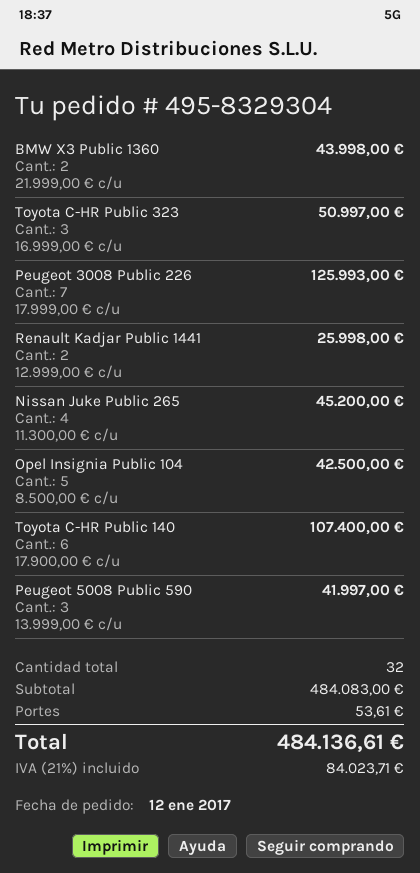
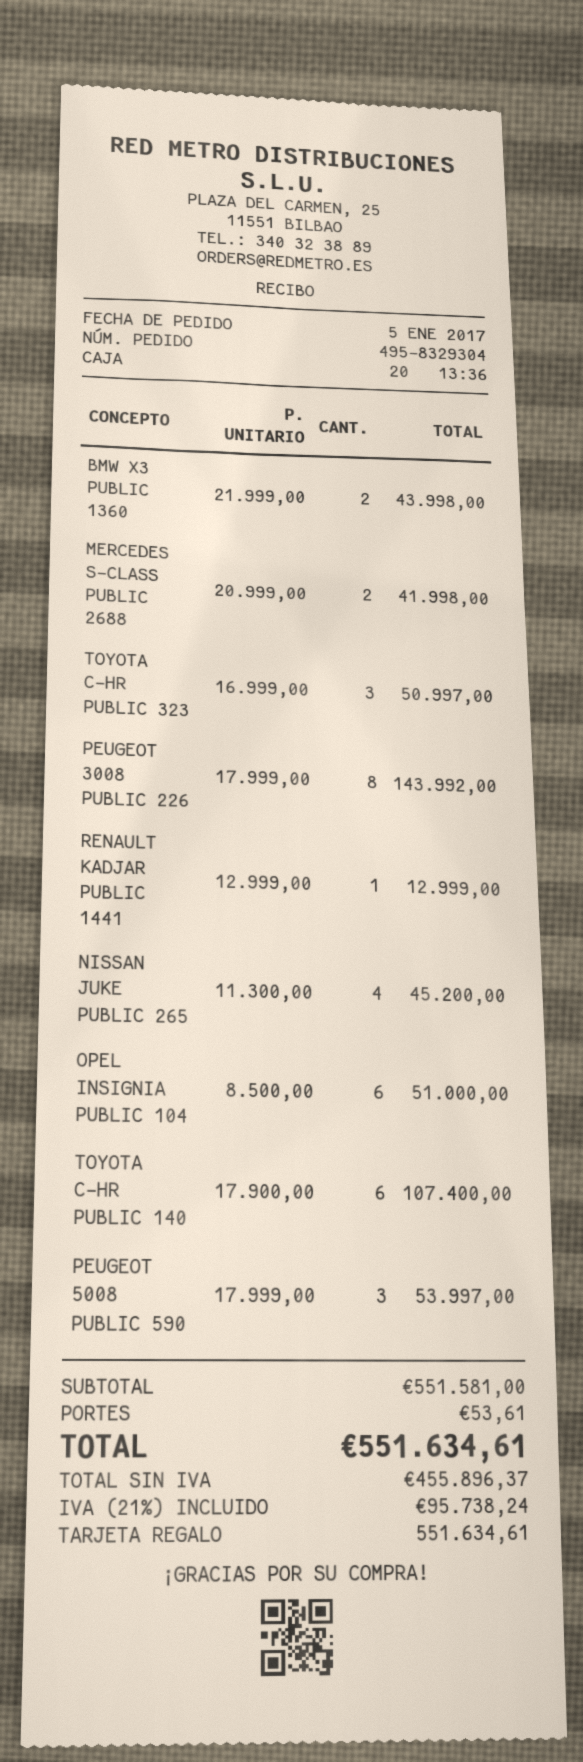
order date: 2017-01-12 -> 2017-01-05
Peugeot 3008 Public 226: 7 x 17999.00 = 125993.00 -> 8 x 17999.00 = 143992.00
Renault Kadjar Public 1441: 2 x 12999.00 = 25998.00 -> 1 x 12999.00 = 12999.00
Opel Insignia Public 104: 5 x 8500.00 = 42500.00 -> 6 x 8500.00 = 51000.00
Peugeot 5008 Public 590: 3 x 13999.00 = 41997.00 -> 3 x 17999.00 = 53997.00
MERCEDES S-CLASS PUBLIC 2688: none -> 2 x 20999.00 = 41998.00
subtotal: 484083.00 -> 551581.00
tax: 21% = 84023.71 -> 21% = 95738.24
total: 484136.61 -> 551634.61

